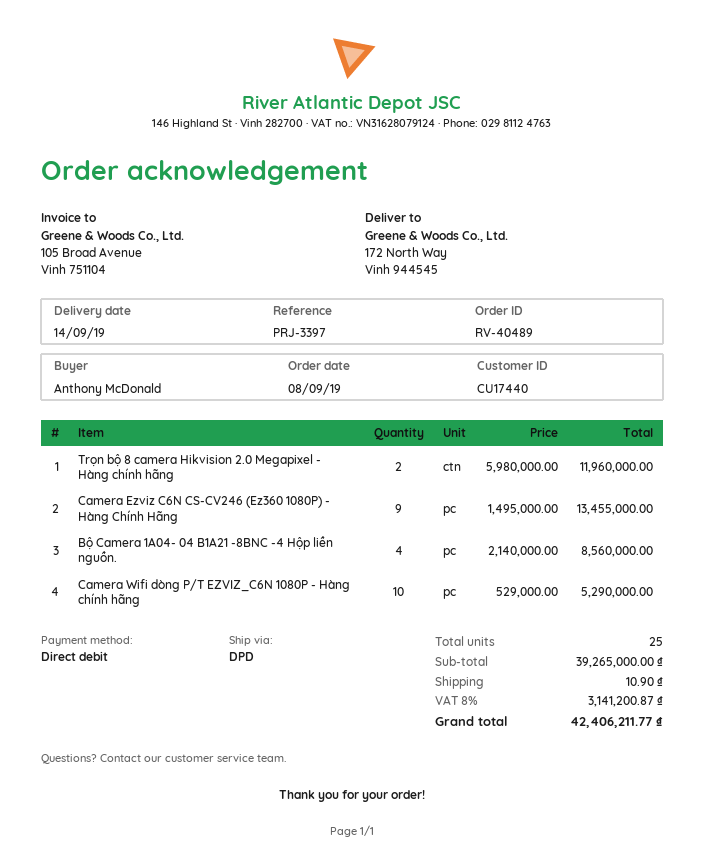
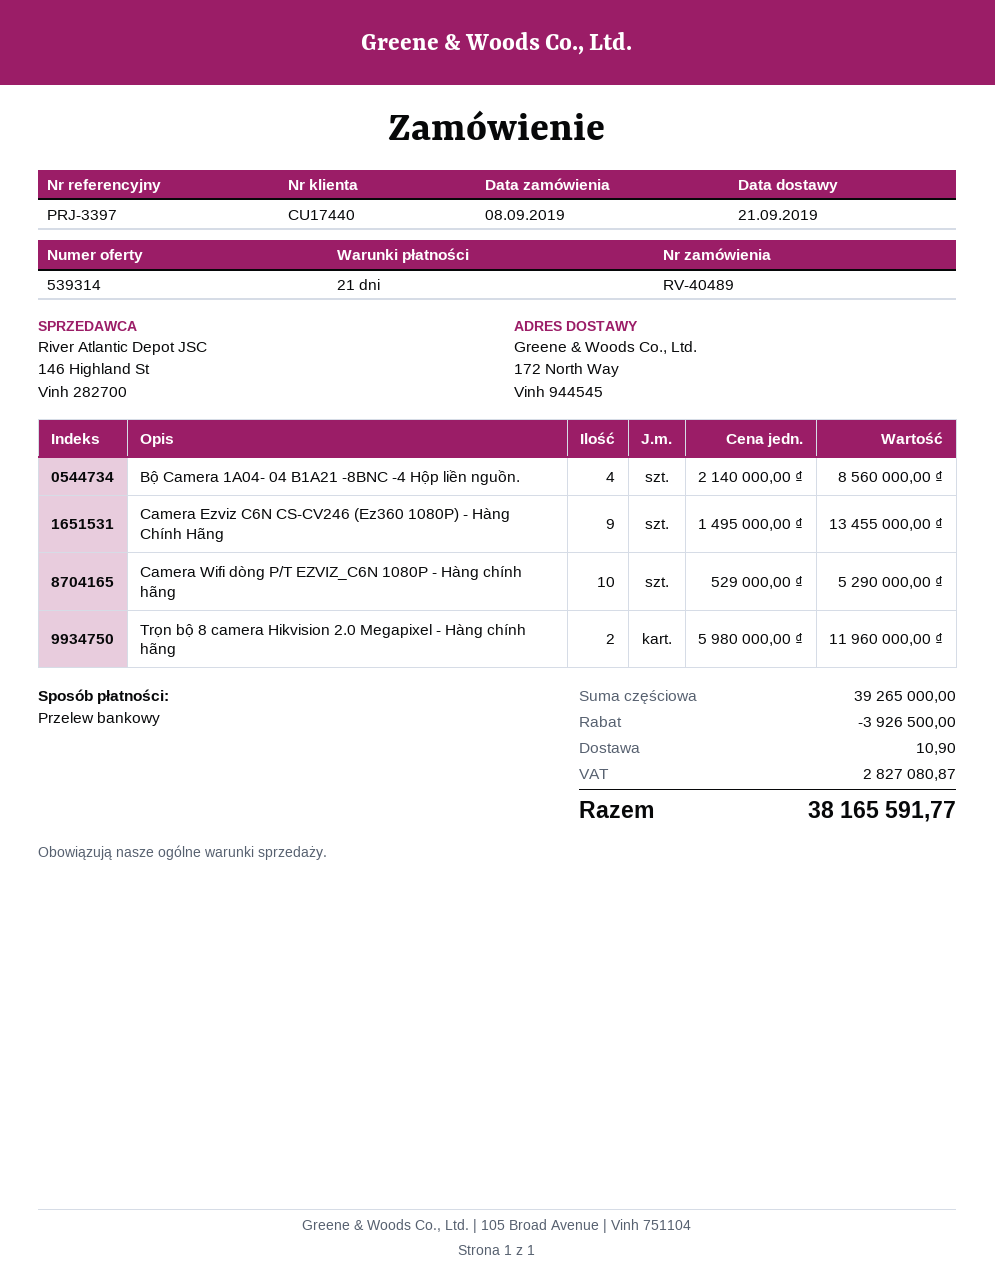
delivery date: 2019-09-14 -> 2019-09-21
payment method: direct debit -> bank transfer
discount: none -> 3926500.00
tax: 3141200.87 -> 2827080.87
total: 42406211.77 -> 38165591.77

